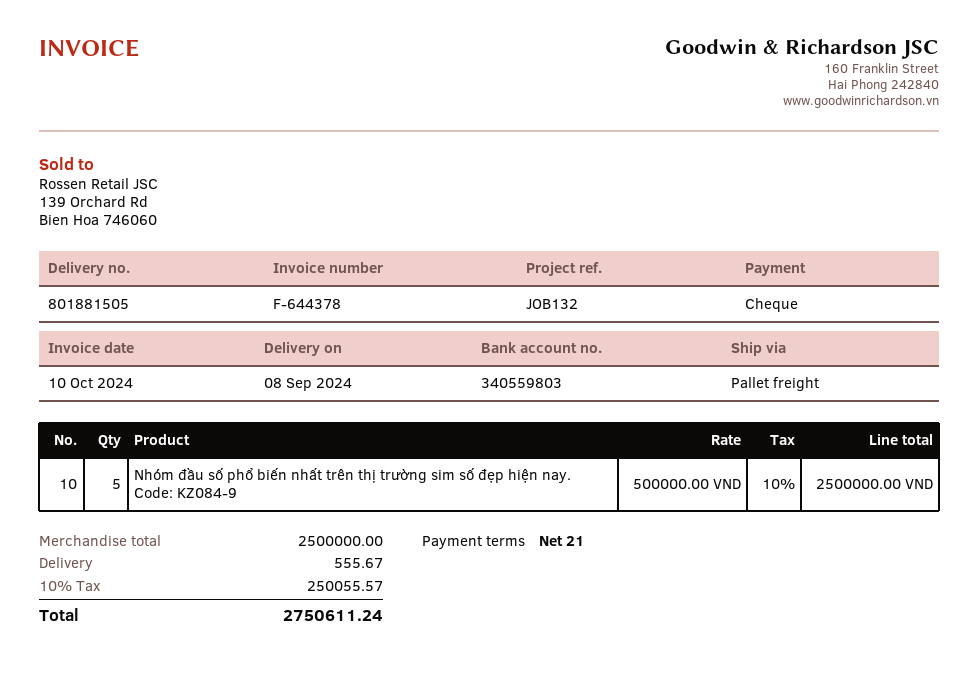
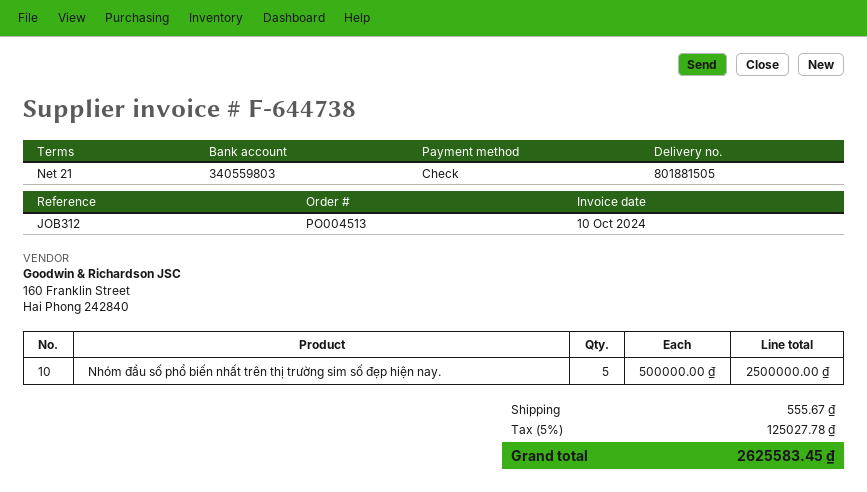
invoice number: F-644378 -> F-644738
reference: JOB132 -> JOB312
tax: 10% = 250055.57 -> 5% = 125027.78
total: 2750611.24 -> 2625583.45

